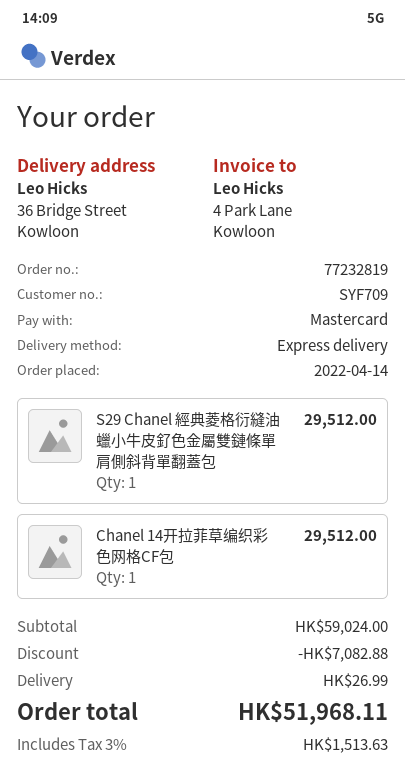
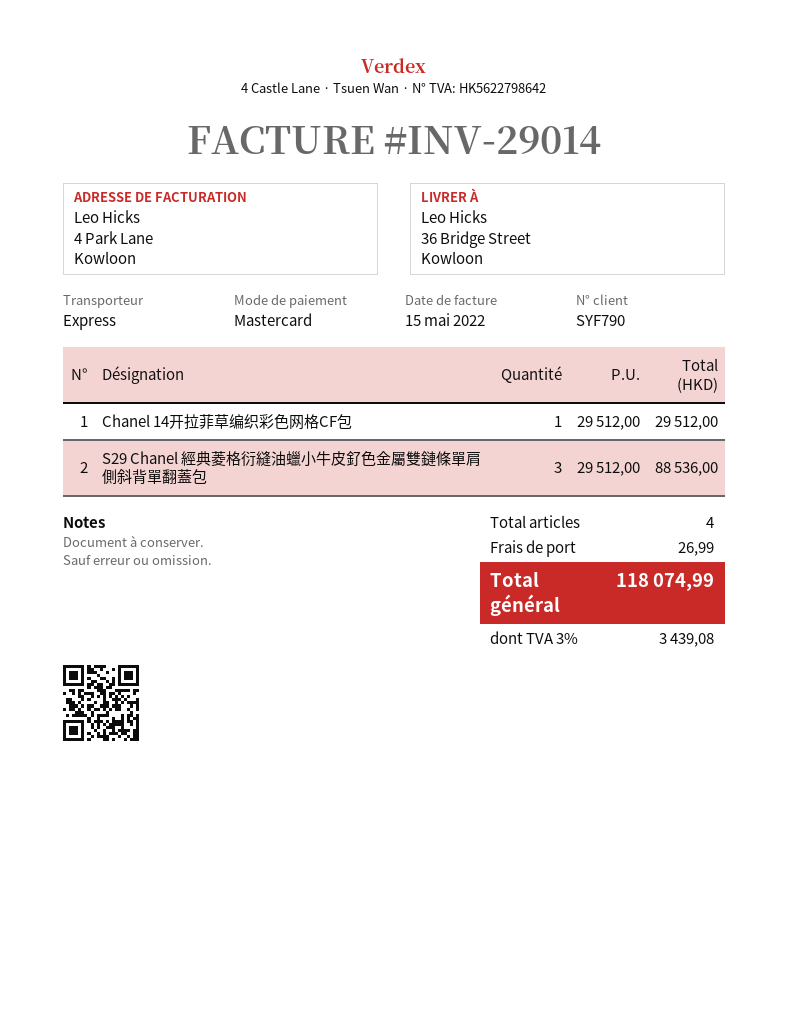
customer number: SYF709 -> SYF790
S29 Chanel 經典菱格衍縫油蠟小牛皮釕色金屬雙鏈條單肩側斜背單翻蓋包: 1 for 29512.00 -> 3 for 88536.00
discount: 7082.88 -> none
tax: 3% = 1513.63 -> 3% = 3439.08
total: 51968.11 -> 118074.99

